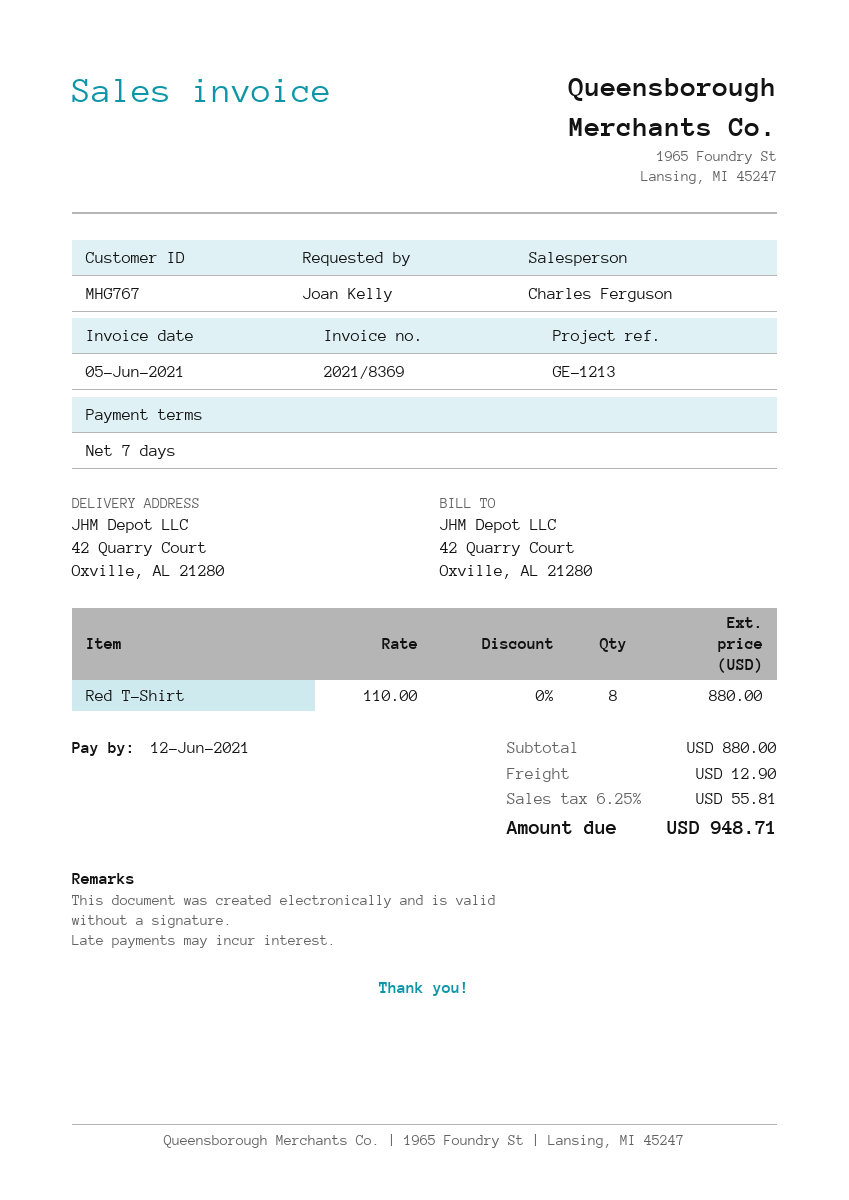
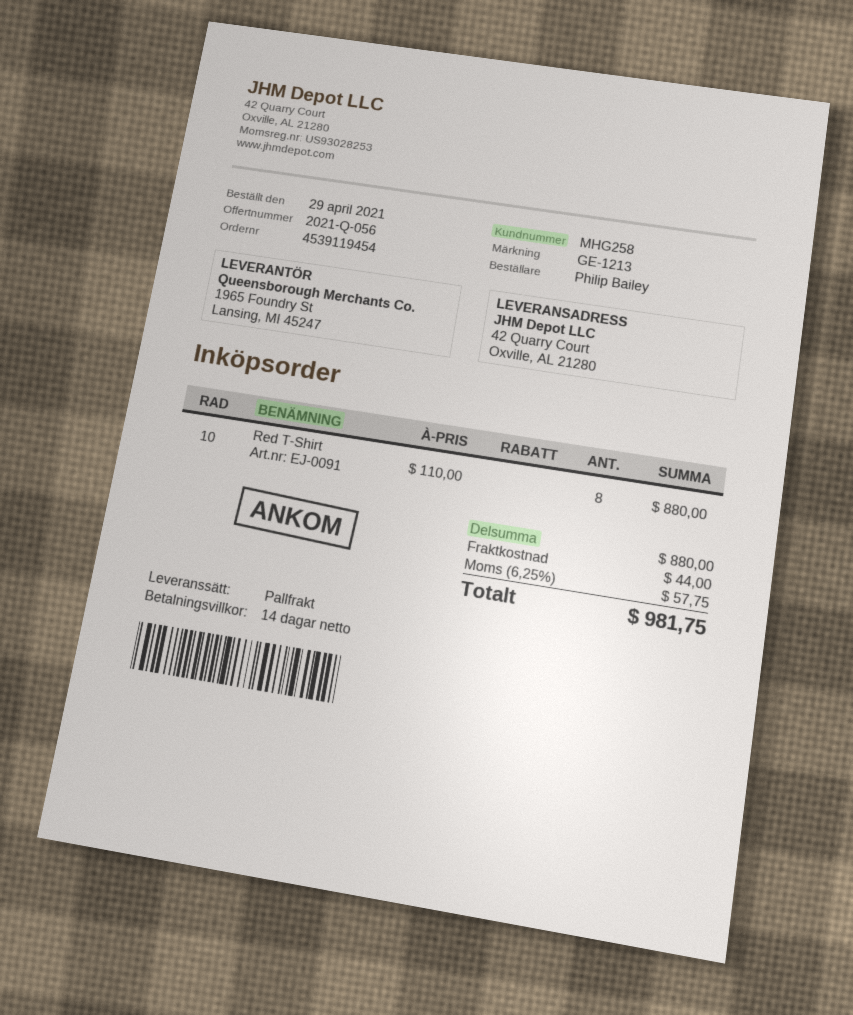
payment terms: 7 days -> 14 days
customer number: MHG767 -> MHG258
ordered by: Joan Kelly -> Philip Bailey
shipping: 12.90 -> 44.00
tax: 6.25% = 55.81 -> 6.25% = 57.75
total: 948.71 -> 981.75

